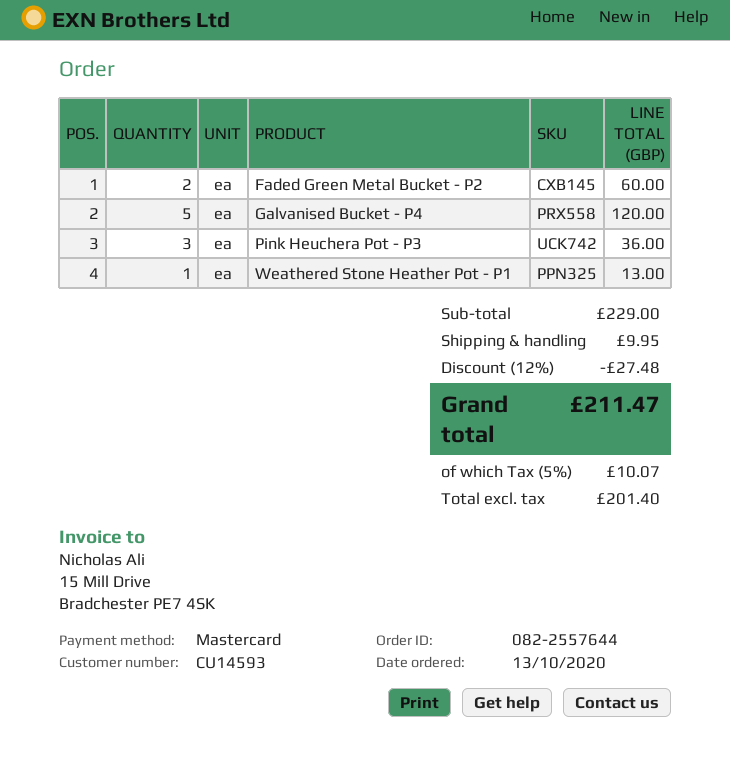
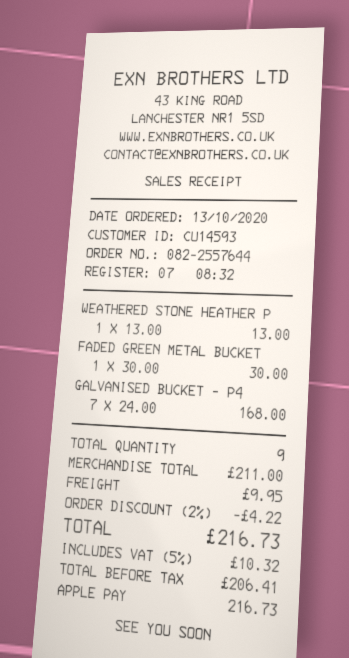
payment method: Mastercard -> Apple Pay
Faded Green Metal Bucket - P2: 2 for 60.00 -> 1 for 30.00
Galvanised Bucket - P4: 5 for 120.00 -> 7 for 168.00
Pink Heuchera Pot - P3: 3 for 36.00 -> none
subtotal: 229.00 -> 211.00
discount: 12% = 27.48 -> 2% = 4.22
net: 201.40 -> 206.41
tax: 5% = 10.07 -> 5% = 10.32
total: 211.47 -> 216.73

